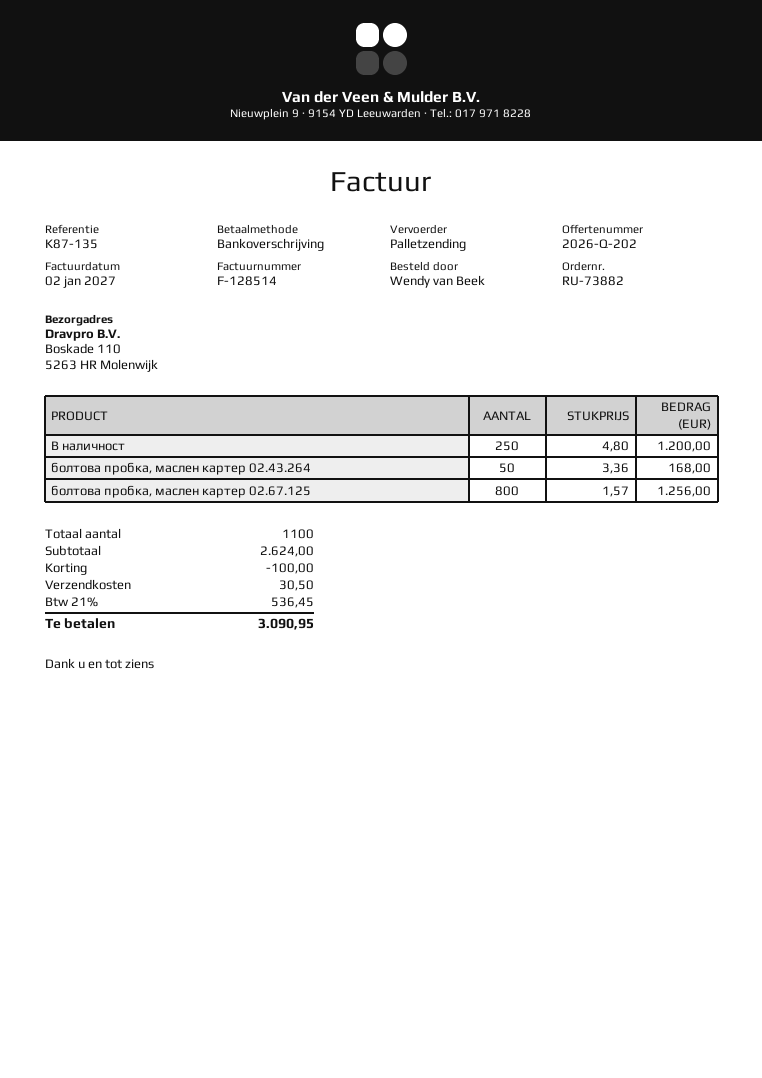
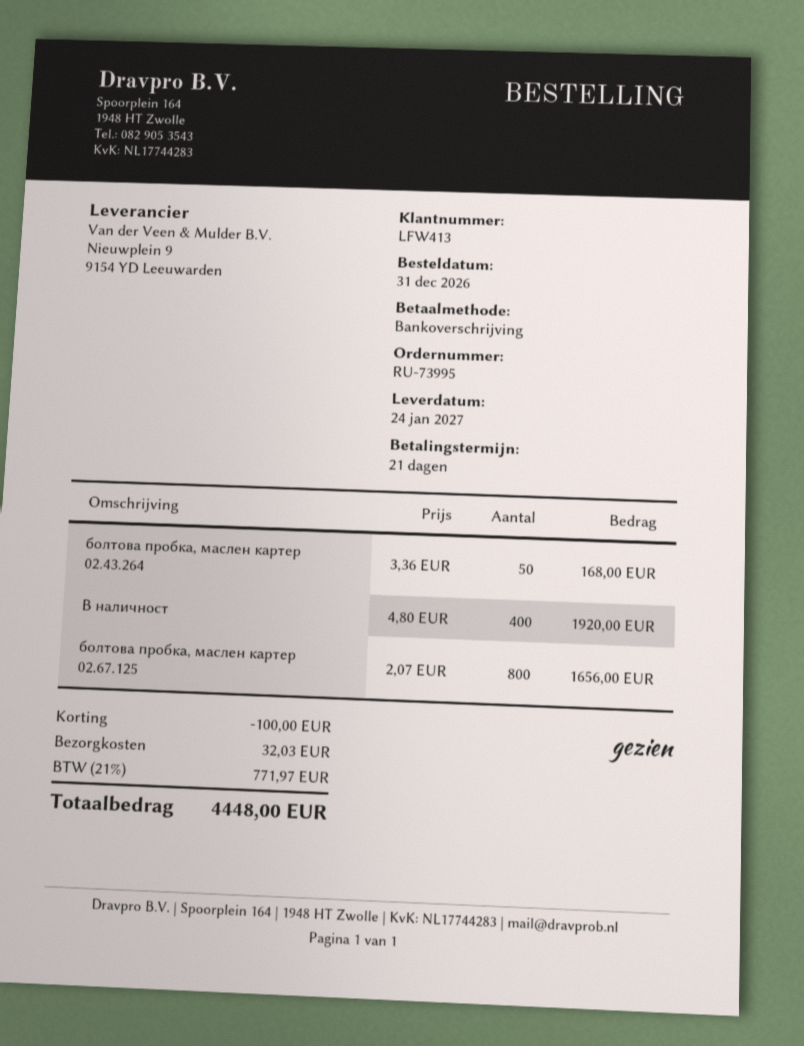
order number: RU-73882 -> RU-73995
В наличност: 250 x 4.80 = 1200.00 -> 400 x 4.80 = 1920.00
болтова пробка, маслен картер 02.67.125: 800 x 1.57 = 1256.00 -> 800 x 2.07 = 1656.00
shipping: 30.50 -> 32.03
tax: 21% = 536.45 -> 21% = 771.97
total: 3090.95 -> 4448.00

